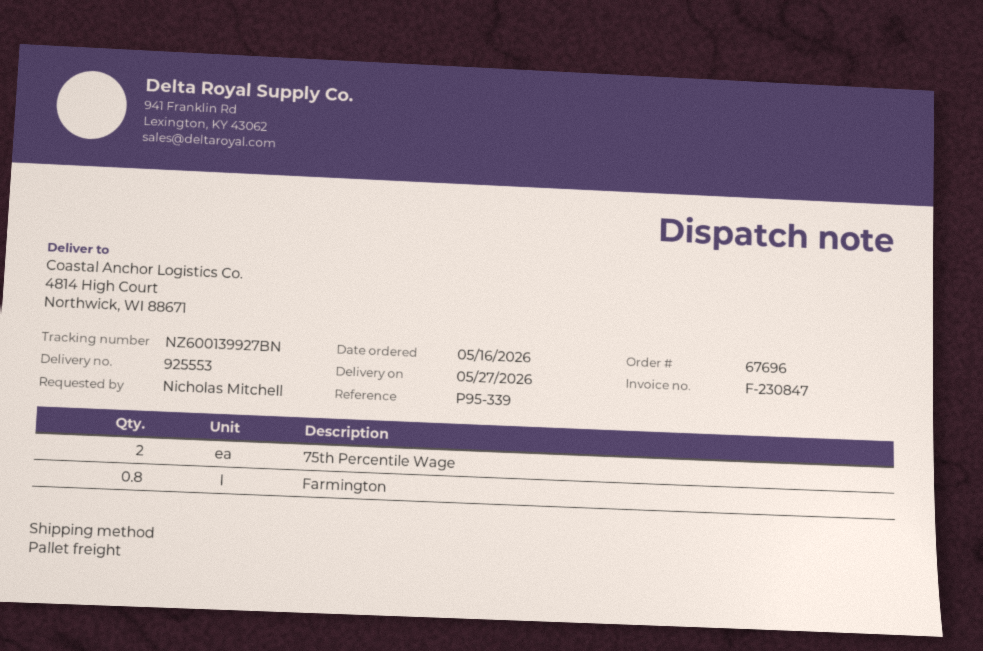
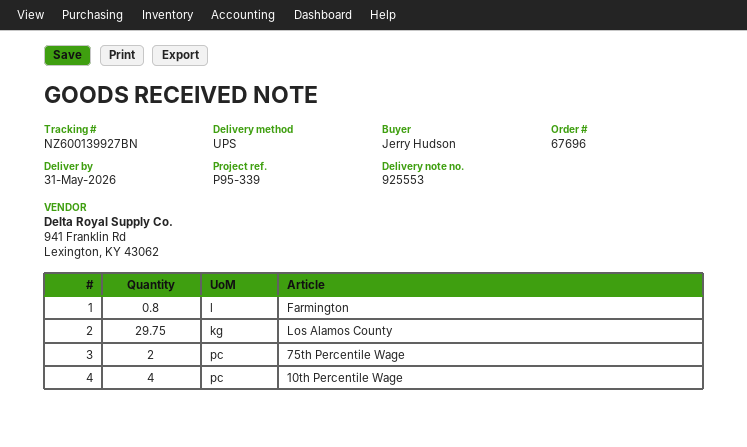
delivery date: 2026-05-27 -> 2026-05-31
ordered by: Nicholas Mitchell -> Jerry Hudson
shipping method: pallet freight -> UPS
Los Alamos County: none -> 29.75
10th Percentile Wage: none -> 4

